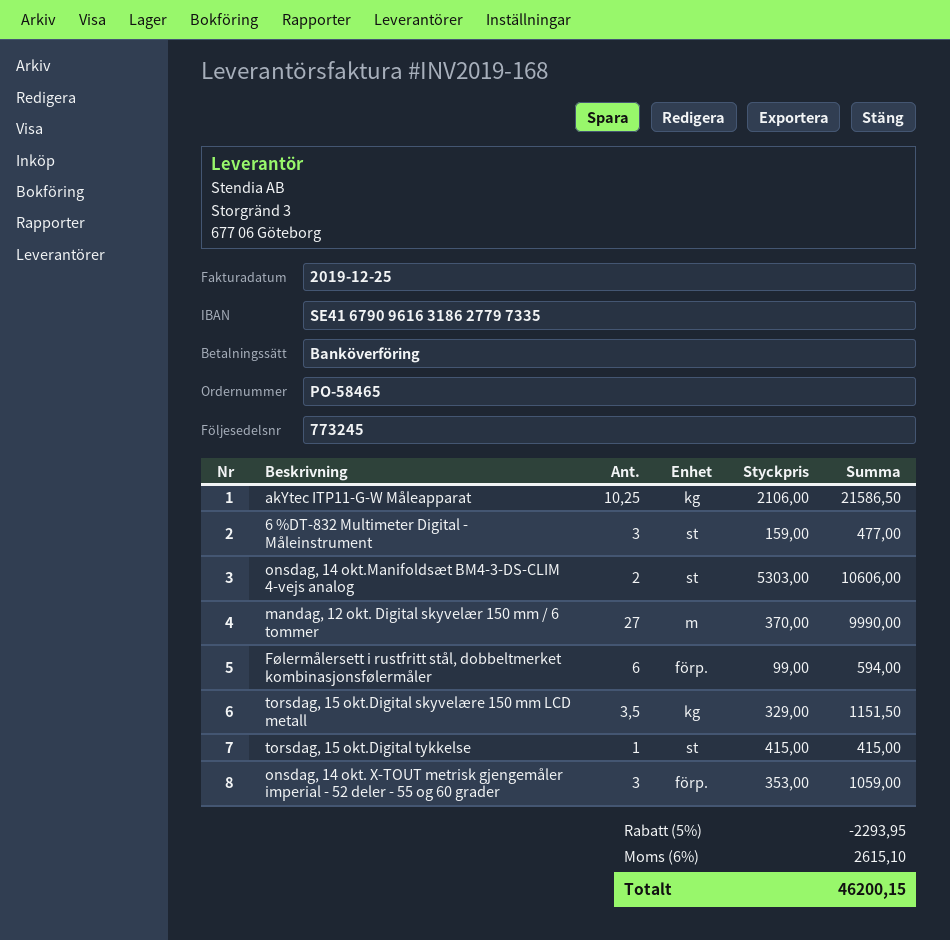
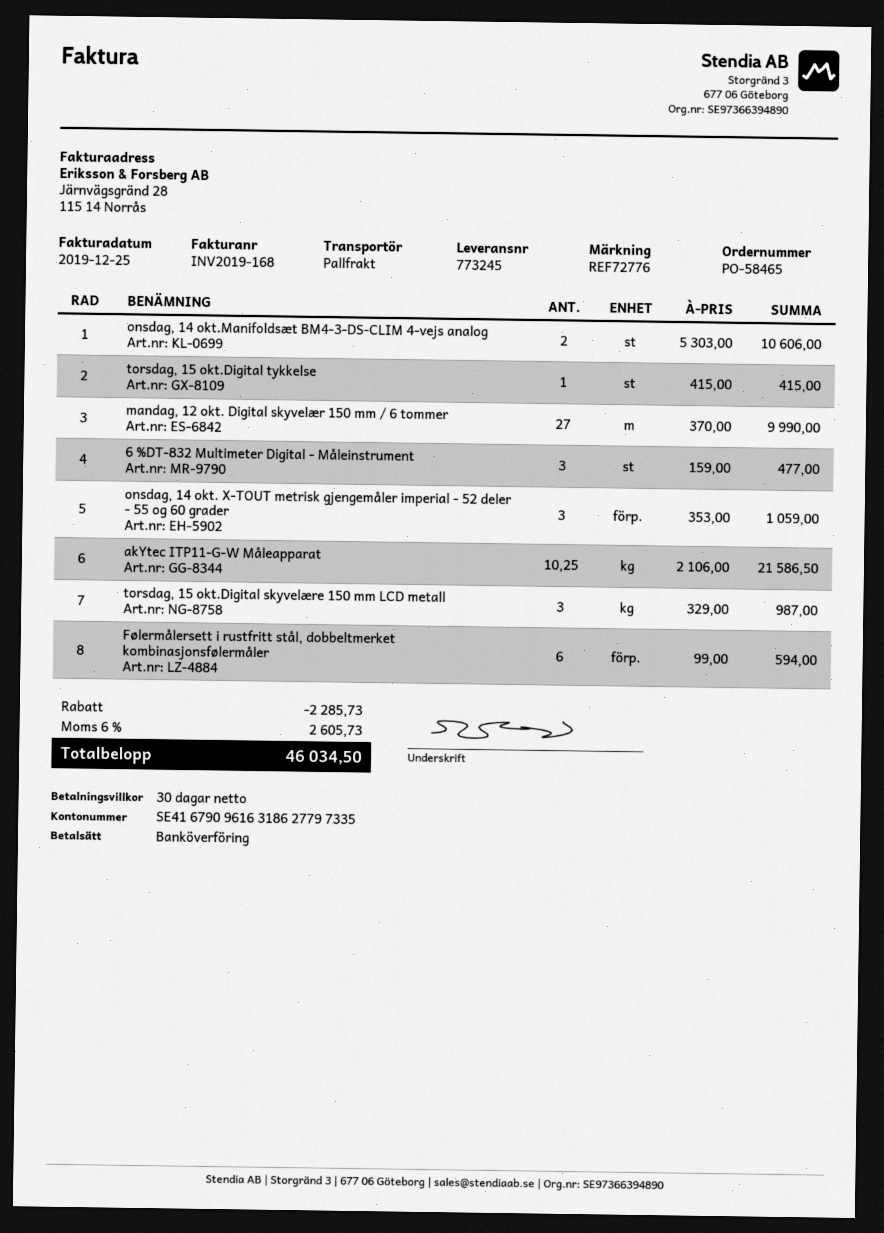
torsdag, 15 okt.Digital skyvelære 150 mm LCD metall: 3.5 x 329.00 = 1151.50 -> 3 x 329.00 = 987.00
discount: 2293.95 -> 2285.73
tax: 6% = 2615.10 -> 6% = 2605.73
total: 46200.15 -> 46034.50

